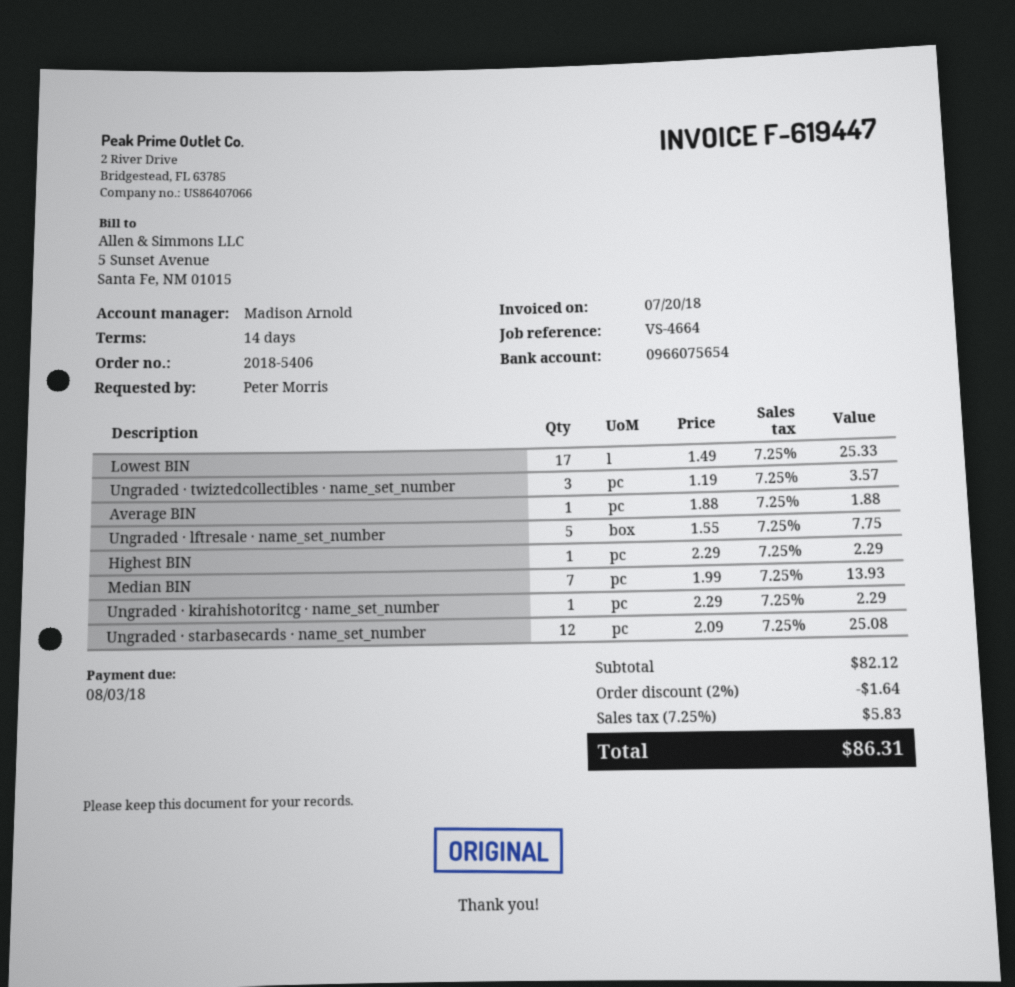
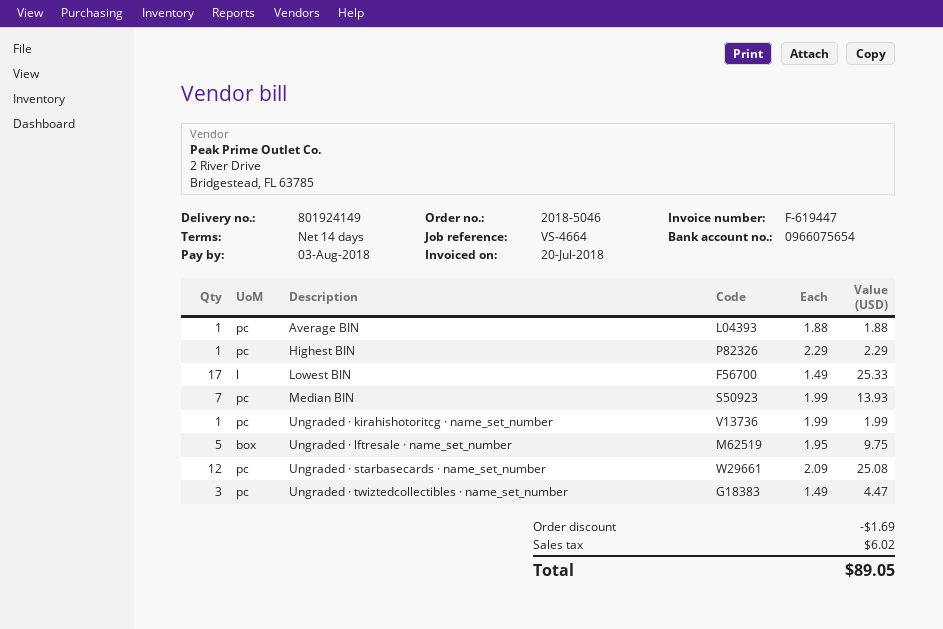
order number: 2018-5406 -> 2018-5046
Ungraded · twiztedcollectibles · name_set_number: 3 x 1.19 = 3.57 -> 3 x 1.49 = 4.47
Ungraded · lftresale · name_set_number: 5 x 1.55 = 7.75 -> 5 x 1.95 = 9.75
Ungraded · kirahishotoritcg · name_set_number: 1 x 2.29 = 2.29 -> 1 x 1.99 = 1.99
discount: 1.64 -> 1.69
tax: 5.83 -> 6.02
total: 86.31 -> 89.05

